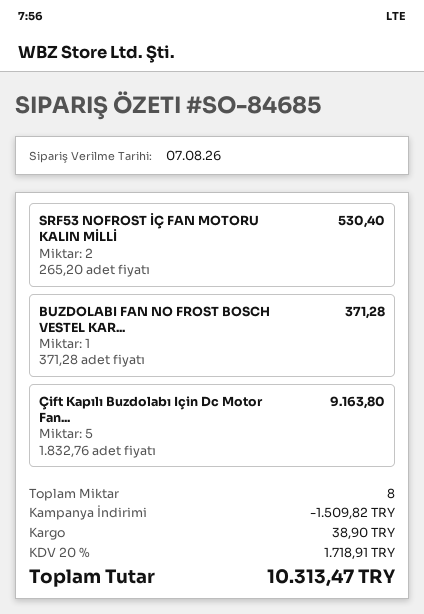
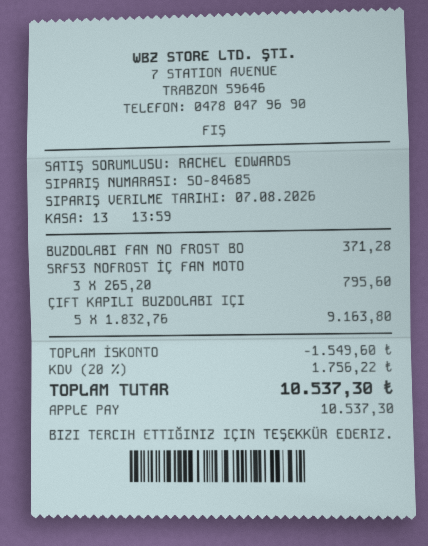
SRF53 NOFROST İÇ FAN MOTORU KALIN MİLLİ: 2 x 265.20 = 530.40 -> 3 x 265.20 = 795.60
discount: 1509.82 -> 1549.60
shipping: 38.90 -> none
tax: 20% = 1718.91 -> 20% = 1756.22
total: 10313.47 -> 10537.30

